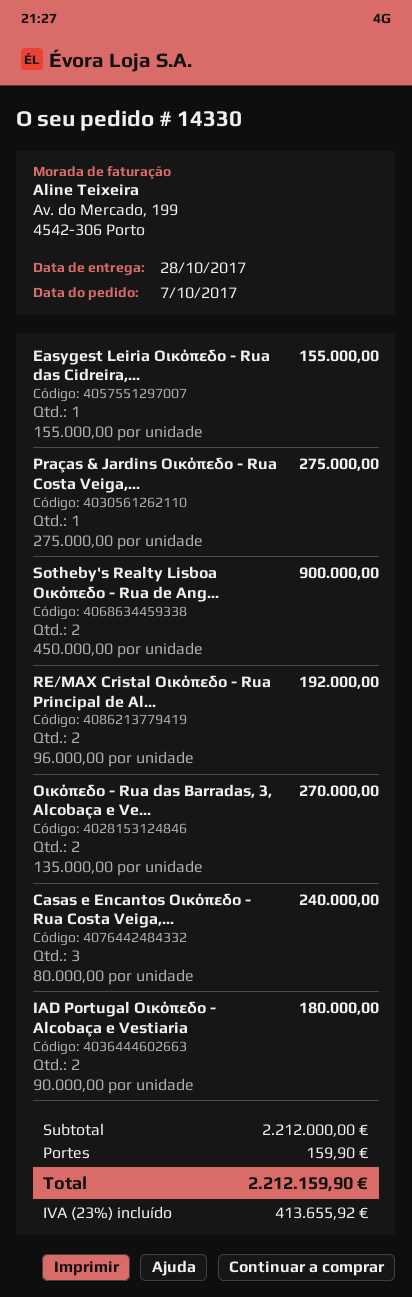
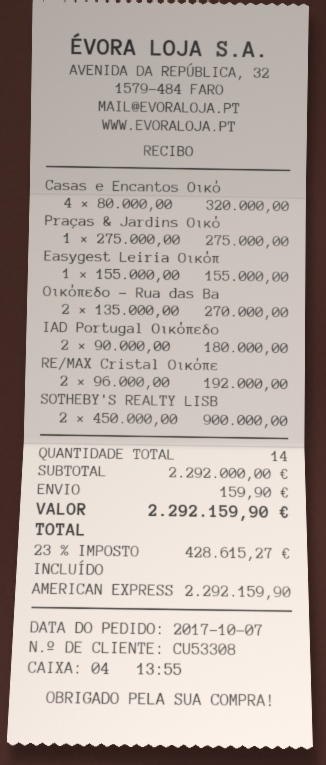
Casas e Encantos Οικόπεδο - Rua Costa Veiga,...: 3 x 80000.00 = 240000.00 -> 4 x 80000.00 = 320000.00
subtotal: 2212000.00 -> 2292000.00
tax: 23% = 413655.92 -> 23% = 428615.27
total: 2212159.90 -> 2292159.90

